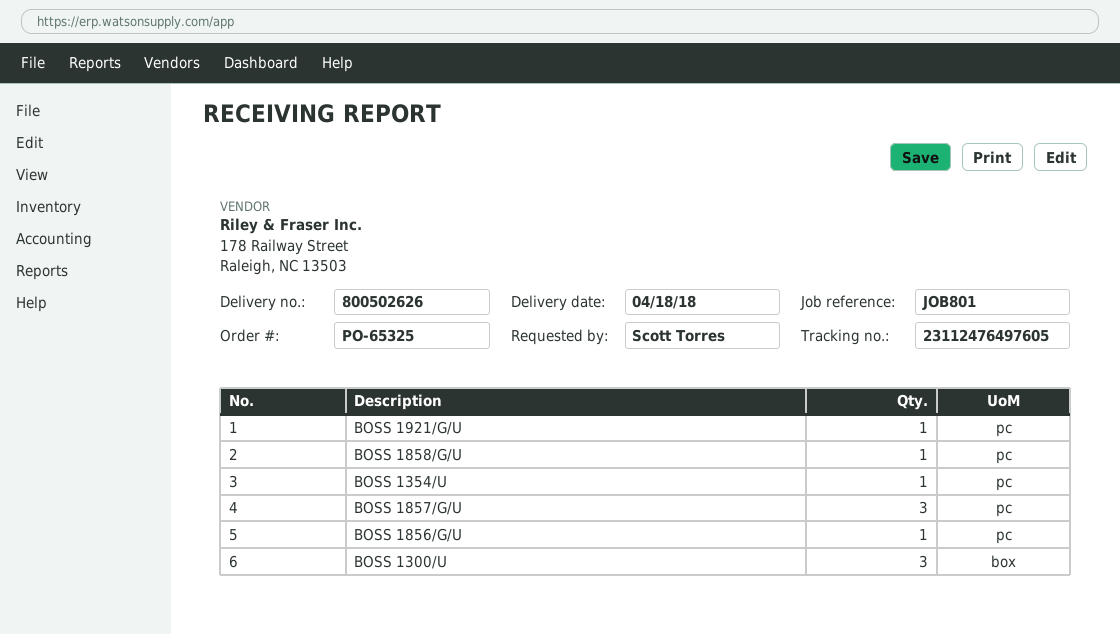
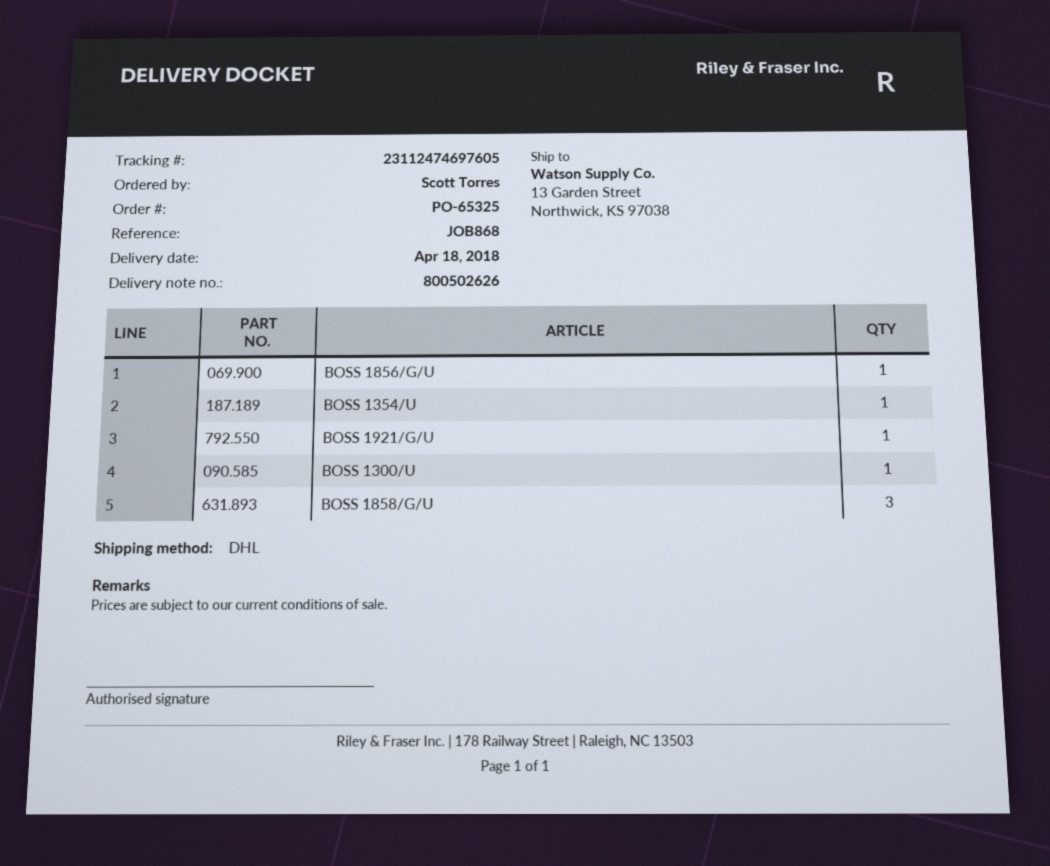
reference: JOB801 -> JOB868
tracking number: 23112476497605 -> 23112474697605
BOSS 1858/G/U: 1 -> 3
BOSS 1857/G/U: 3 -> none
BOSS 1300/U: 3 -> 1

